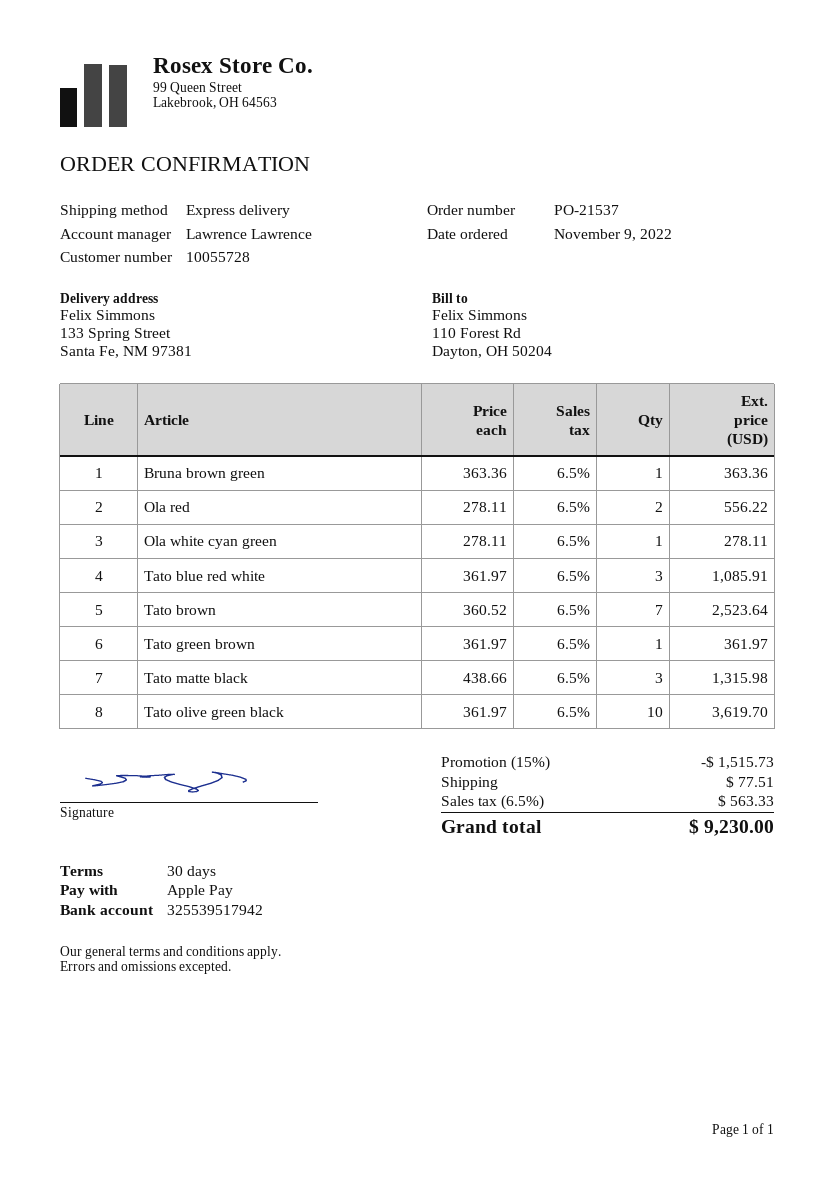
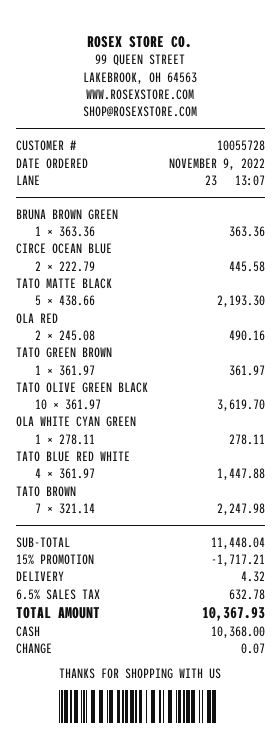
payment method: Apple Pay -> cash
Ola red: 2 x 278.11 = 556.22 -> 2 x 245.08 = 490.16
Tato blue red white: 3 x 361.97 = 1085.91 -> 4 x 361.97 = 1447.88
Tato brown: 7 x 360.52 = 2523.64 -> 7 x 321.14 = 2247.98
Tato matte black: 3 x 438.66 = 1315.98 -> 5 x 438.66 = 2193.30
CIRCE OCEAN BLUE: none -> 2 x 222.79 = 445.58
discount: 15% = 1515.73 -> 15% = 1717.21
shipping: 77.51 -> 4.32
tax: 6.5% = 563.33 -> 6.5% = 632.78
total: 9230.00 -> 10367.93

